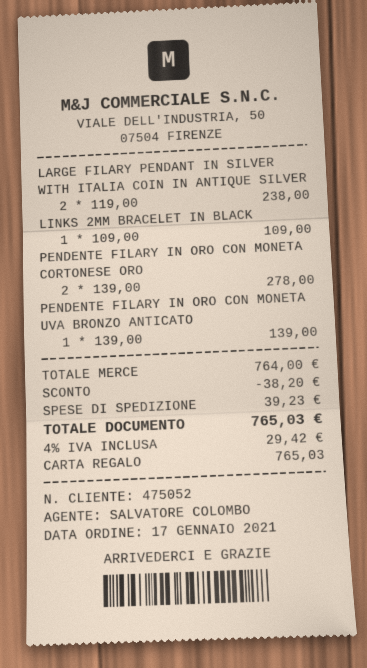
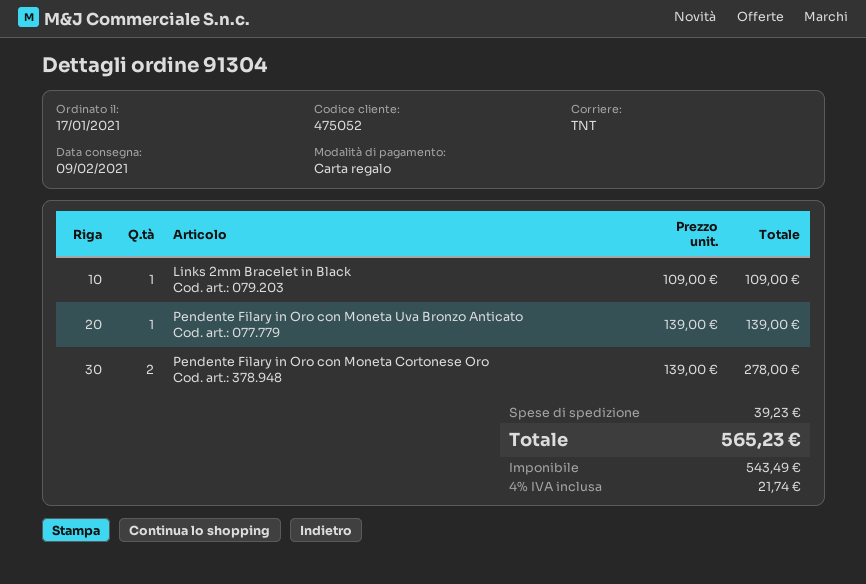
LARGE FILARY PENDANT IN SILVER WITH ITALIA COIN IN ANTIQUE SILVER: 2 x 119.00 = 238.00 -> none
discount: 38.20 -> none
tax: 4% = 29.42 -> 4% = 21.74
total: 765.03 -> 565.23

